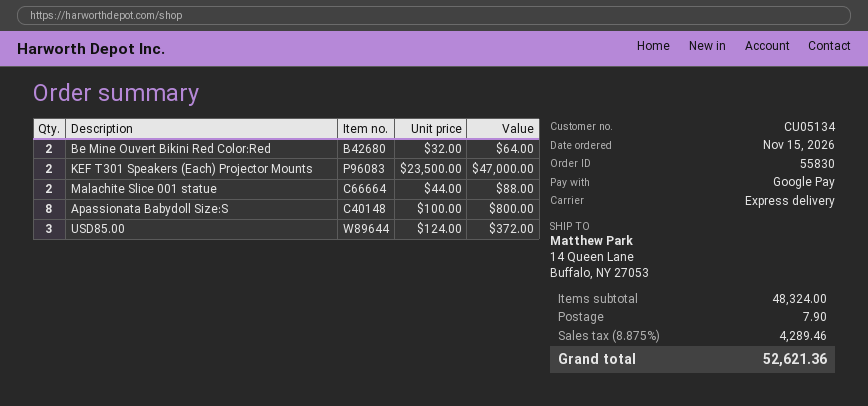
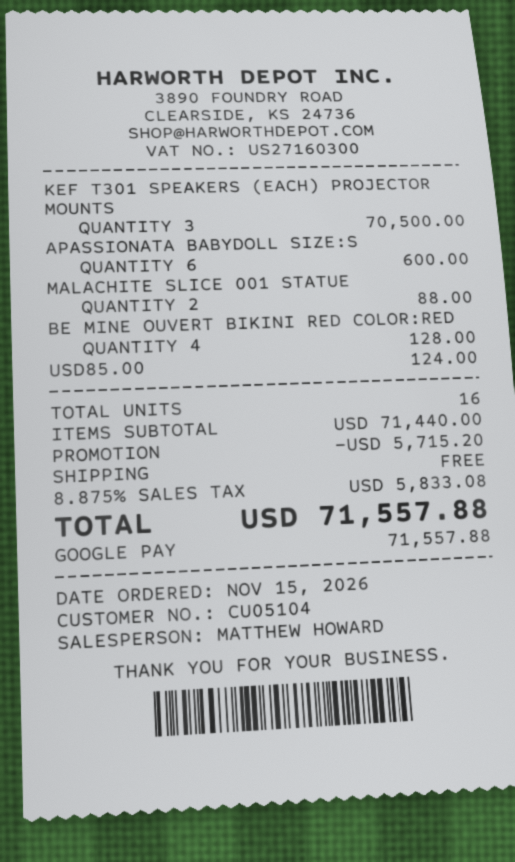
customer number: CU05134 -> CU05104
Be Mine Ouvert Bikini Red Color:Red: 2 for 64.00 -> 4 for 128.00
KEF T301 Speakers (Each) Projector Mounts: 2 for 47000.00 -> 3 for 70500.00
Apassionata Babydoll Size:S: 8 for 800.00 -> 6 for 600.00
USD85.00: 3 for 372.00 -> 1 for 124.00
subtotal: 48324.00 -> 71440.00
discount: none -> 5715.20
shipping: 7.90 -> 0.00
tax: 8.875% = 4289.46 -> 8.875% = 5833.08
total: 52621.36 -> 71557.88

